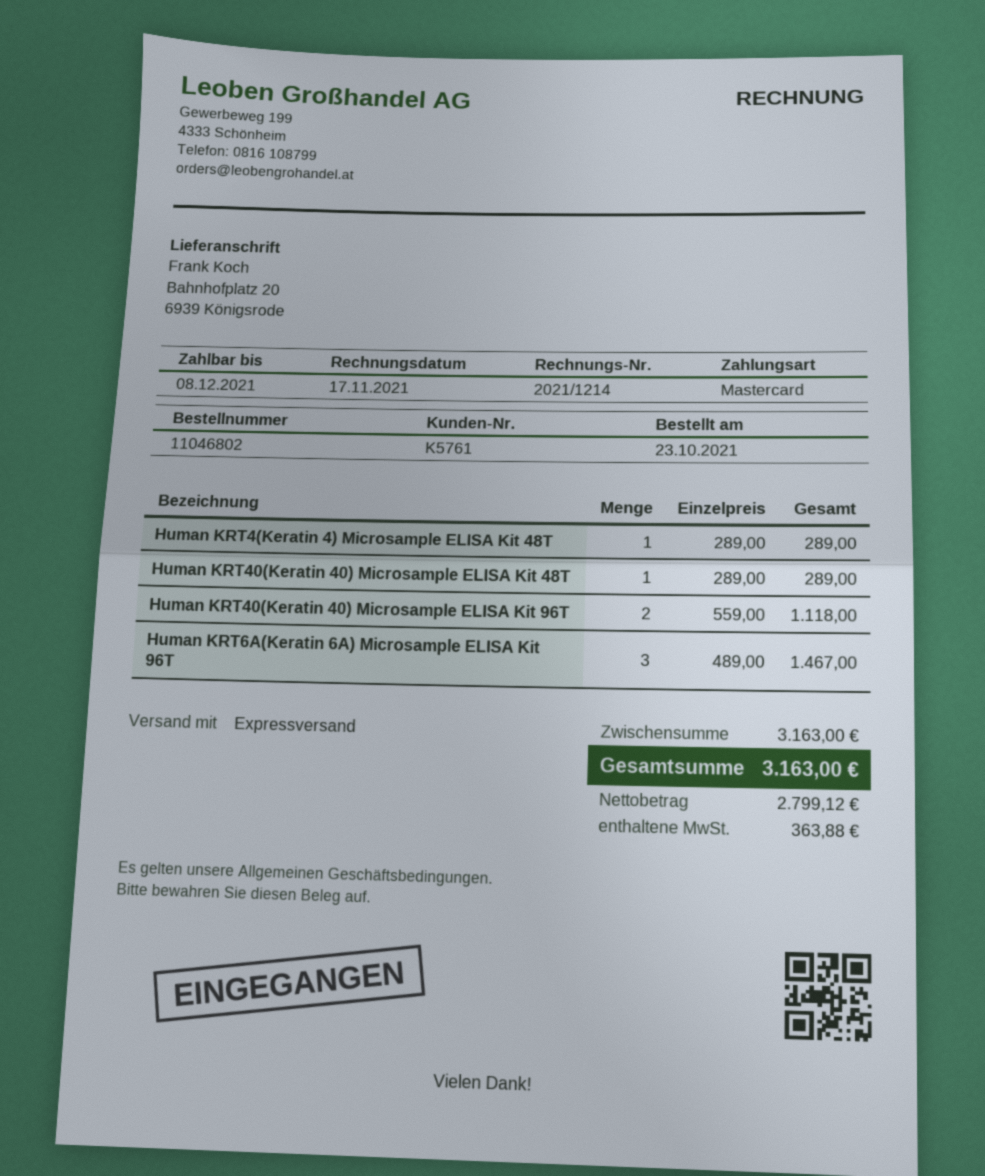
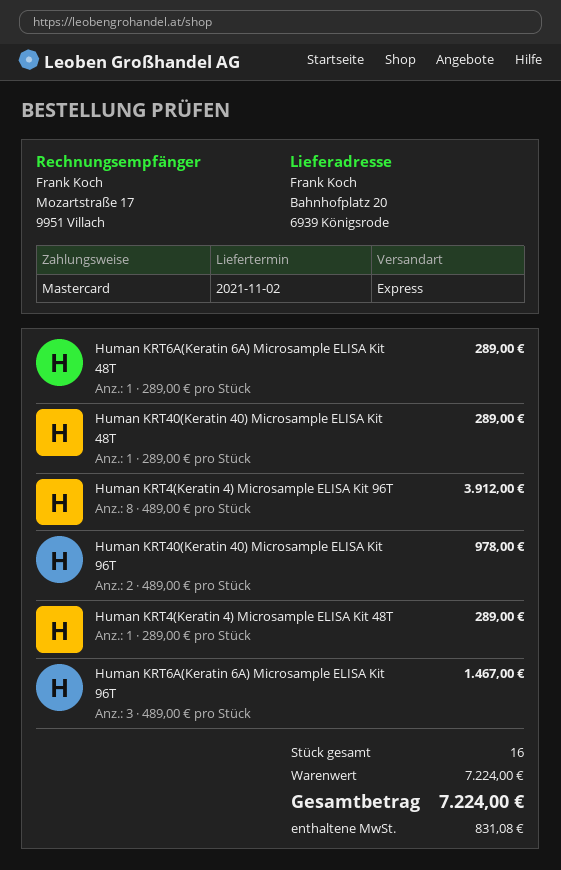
Human KRT40(Keratin 40) Microsample ELISA Kit 96T: 2 x 559.00 = 1118.00 -> 2 x 489.00 = 978.00
Human KRT6A(Keratin 6A) Microsample ELISA Kit 48T: none -> 1 x 289.00 = 289.00
Human KRT4(Keratin 4) Microsample ELISA Kit 96T: none -> 8 x 489.00 = 3912.00
subtotal: 3163.00 -> 7224.00
tax: 363.88 -> 831.08
total: 3163.00 -> 7224.00

